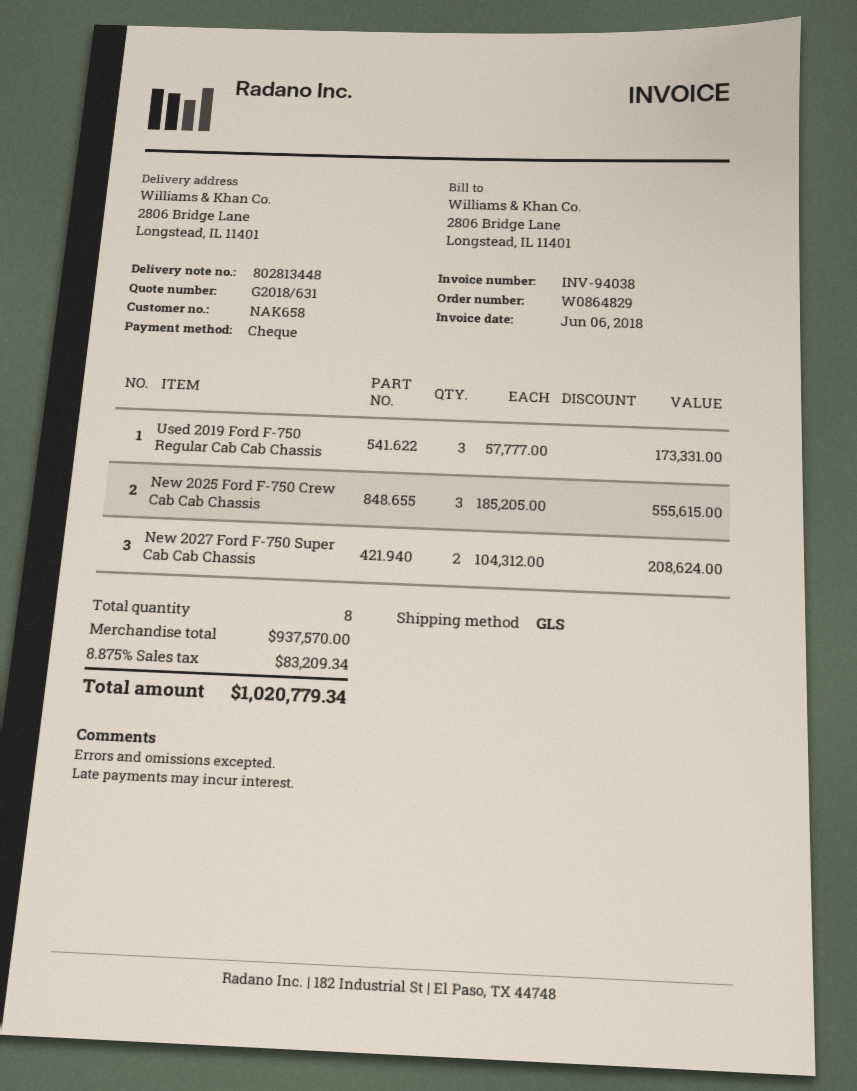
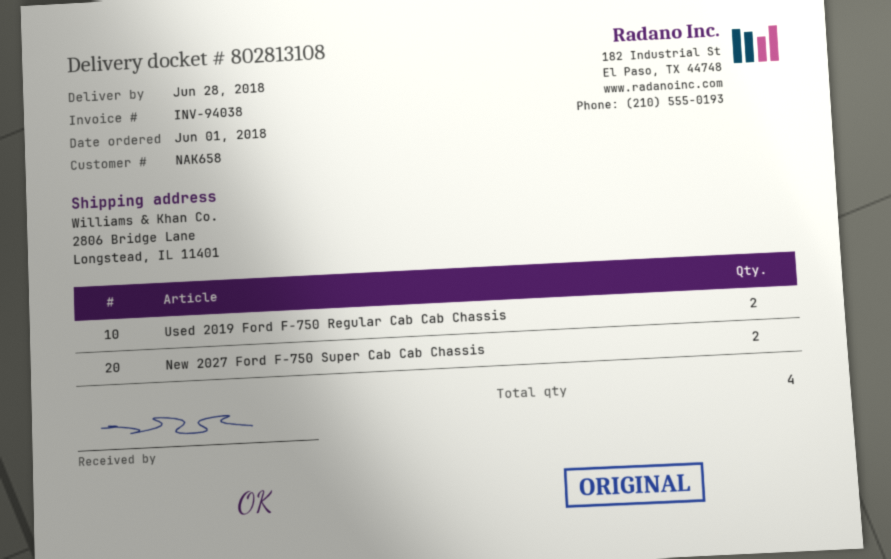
delivery note number: 802813448 -> 802813108
Used 2019 Ford F-750 Regular Cab Cab Chassis: 3 -> 2
New 2025 Ford F-750 Crew Cab Cab Chassis: 3 -> none
total quantity: 8 -> 4

